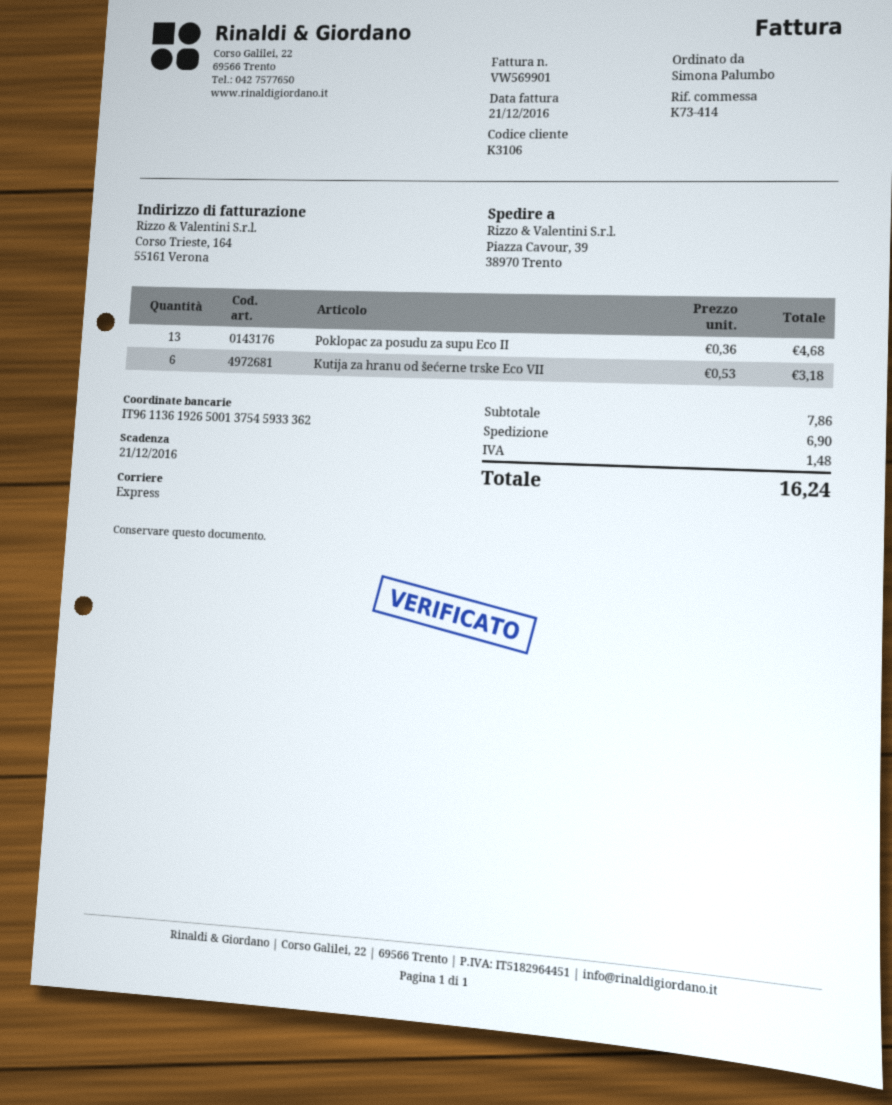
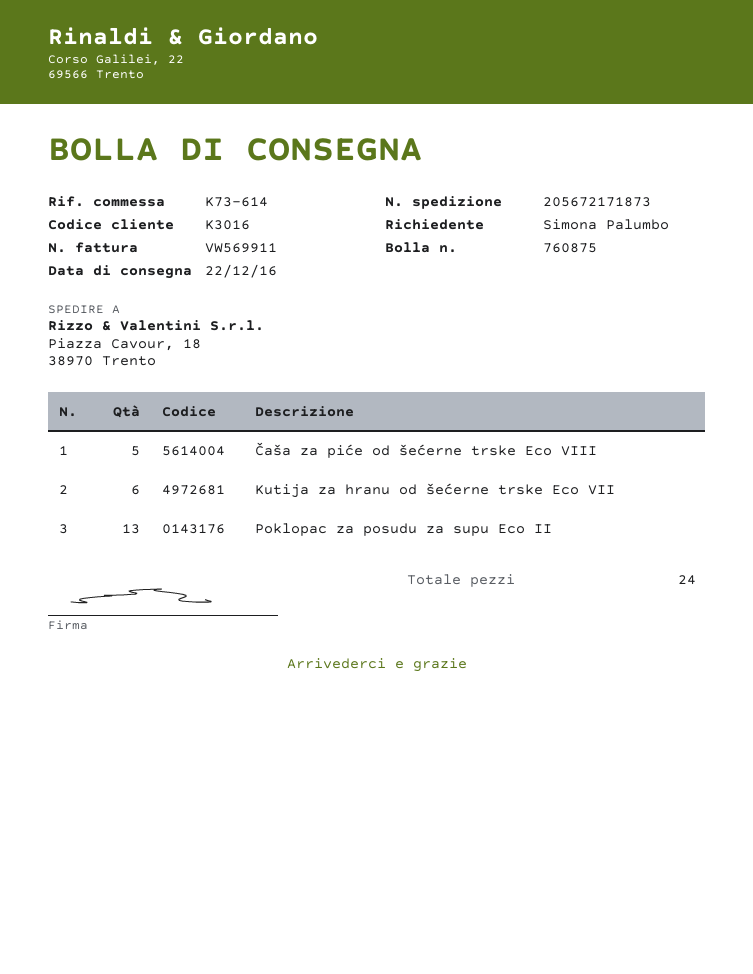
invoice number: VW569901 -> VW569911
customer number: K3106 -> K3016
reference: K73-414 -> K73-614
ship to: Piazza Cavour, 39, 38970 Trento -> Piazza Cavour, 18, 38970 Trento
Čaša za piće od šećerne trske Eco VIII: none -> 5

